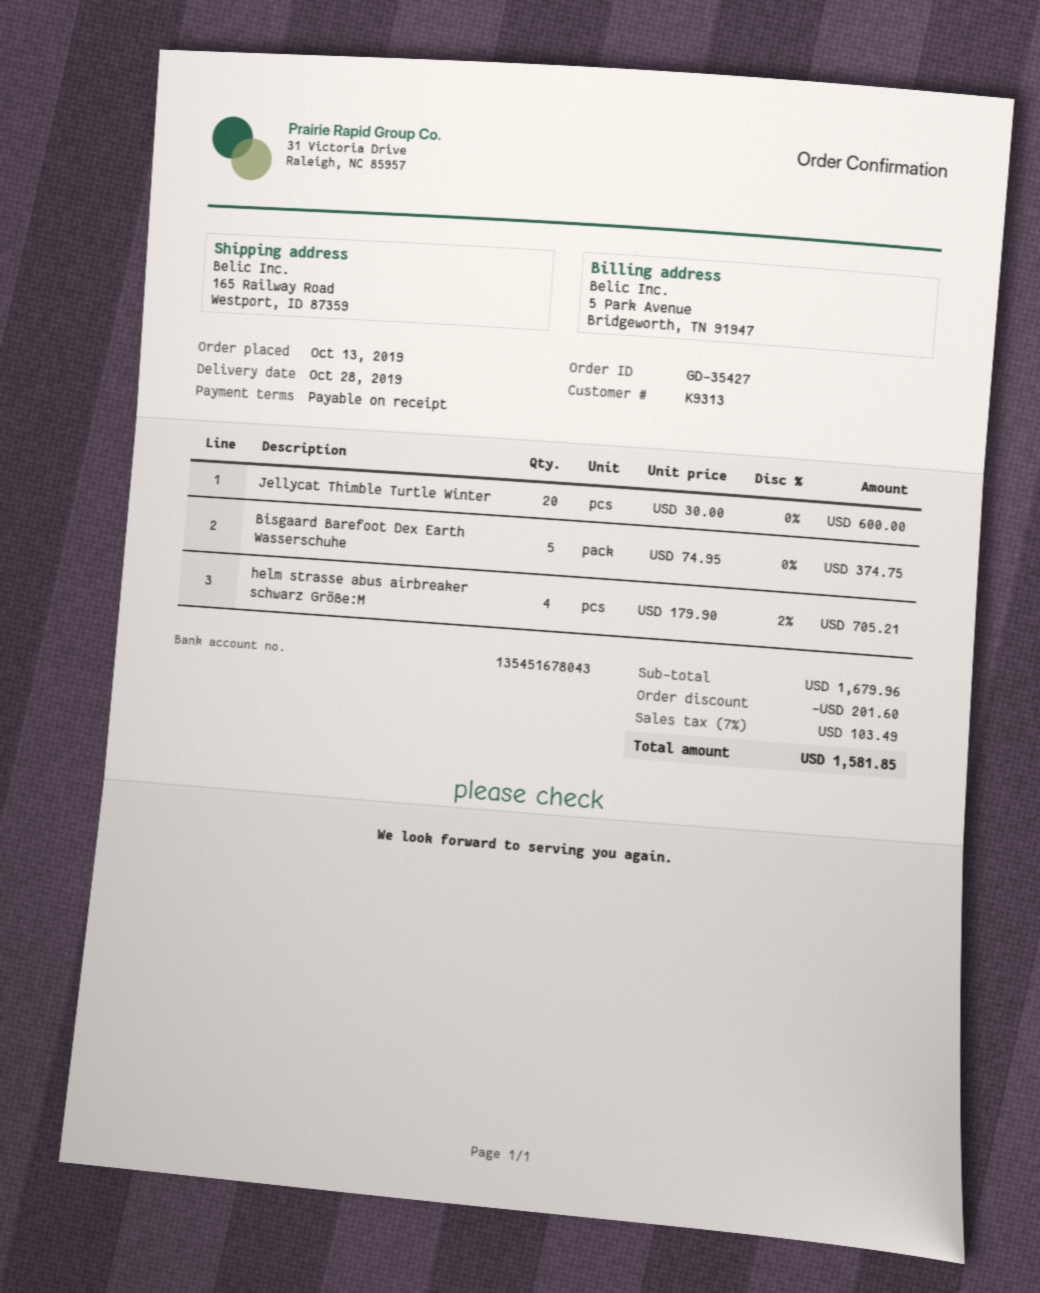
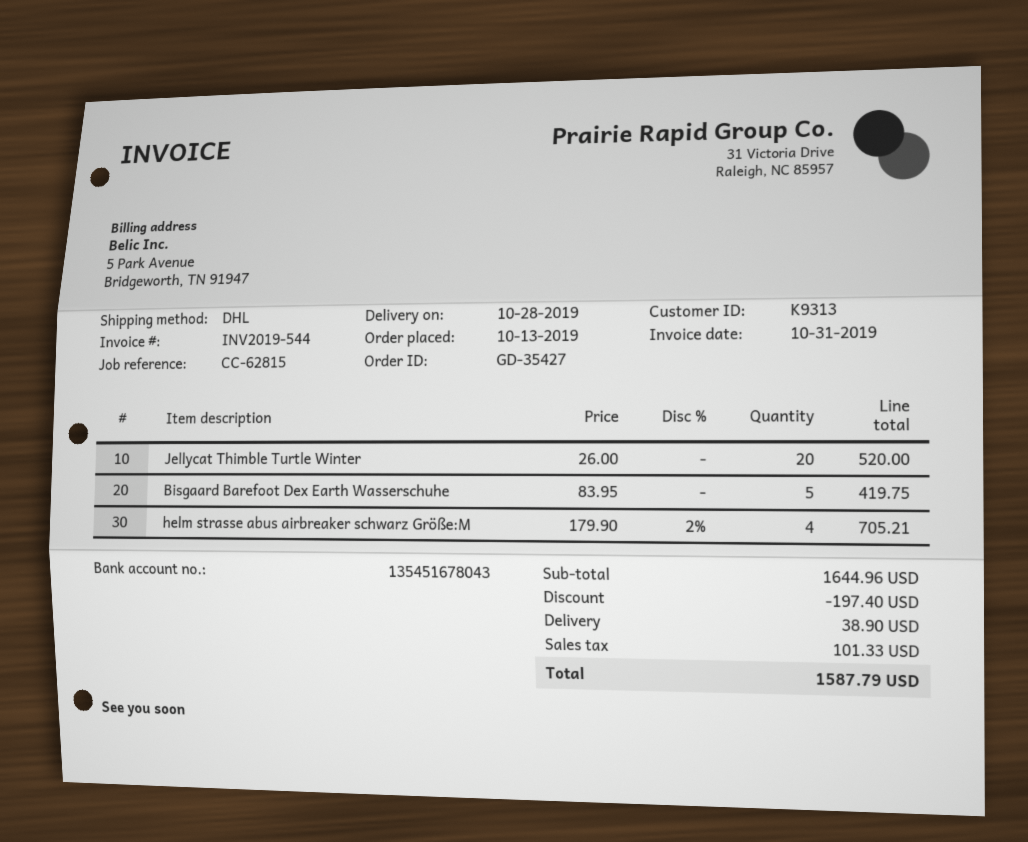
Jellycat Thimble Turtle Winter: 20 x 30.00 = 600.00 -> 20 x 26.00 = 520.00
Bisgaard Barefoot Dex Earth Wasserschuhe: 5 x 74.95 = 374.75 -> 5 x 83.95 = 419.75
subtotal: 1679.96 -> 1644.96
discount: 201.60 -> 197.40
shipping: none -> 38.90
tax: 103.49 -> 101.33
total: 1581.85 -> 1587.79

